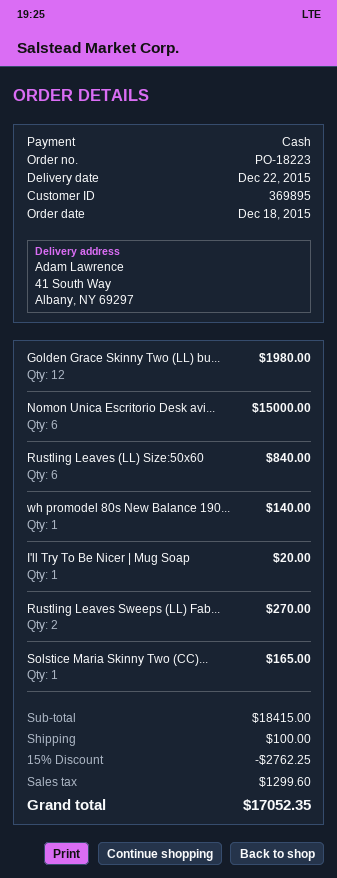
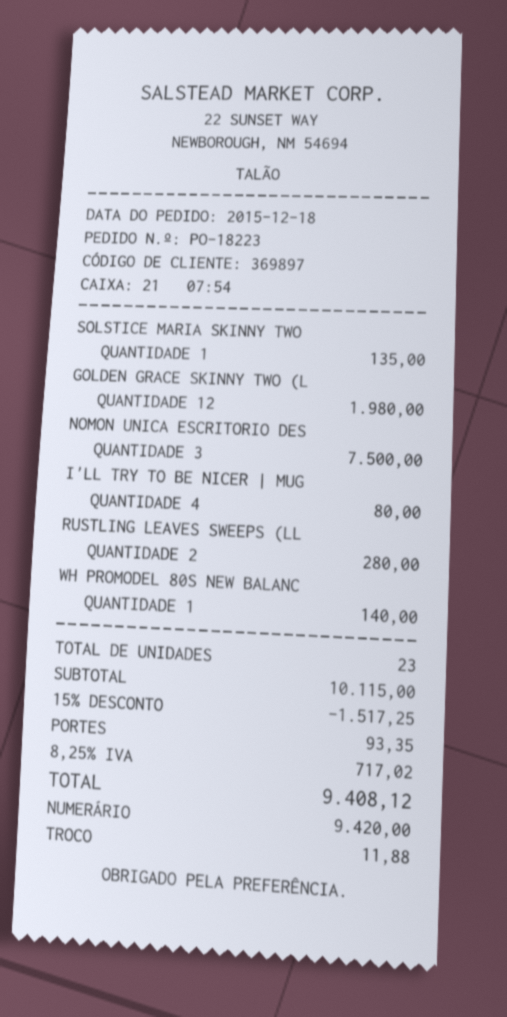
customer number: 369895 -> 369897
Nomon Unica Escritorio Desk avi...: 6 for 15000.00 -> 3 for 7500.00
Rustling Leaves (LL) Size:50x60: 6 for 840.00 -> none
I'll Try To Be Nicer | Mug Soap: 1 for 20.00 -> 4 for 80.00
Rustling Leaves Sweeps (LL) Fab...: 2 for 270.00 -> 2 for 280.00
Solstice Maria Skinny Two (CC)...: 1 for 165.00 -> 1 for 135.00
subtotal: 18415.00 -> 10115.00
discount: 15% = 2762.25 -> 15% = 1517.25
shipping: 100.00 -> 93.35
tax: 1299.60 -> 717.02
total: 17052.35 -> 9408.12

